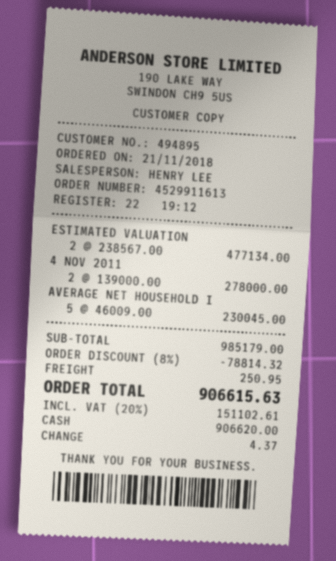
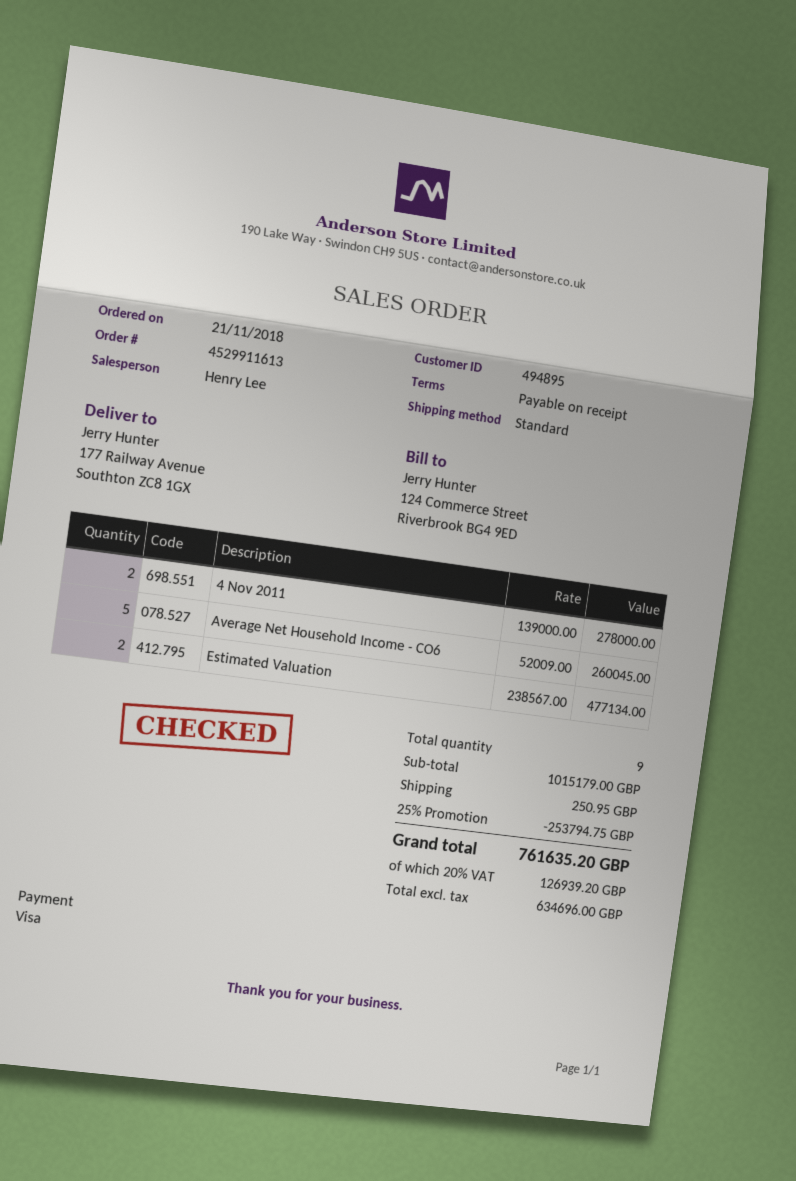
payment method: cash -> Visa
AVERAGE NET HOUSEHOLD I: 5 x 46009.00 = 230045.00 -> 5 x 52009.00 = 260045.00
subtotal: 985179.00 -> 1015179.00
discount: 8% = 78814.32 -> 25% = 253794.75
tax: 20% = 151102.61 -> 20% = 126939.20
total: 906615.63 -> 761635.20

